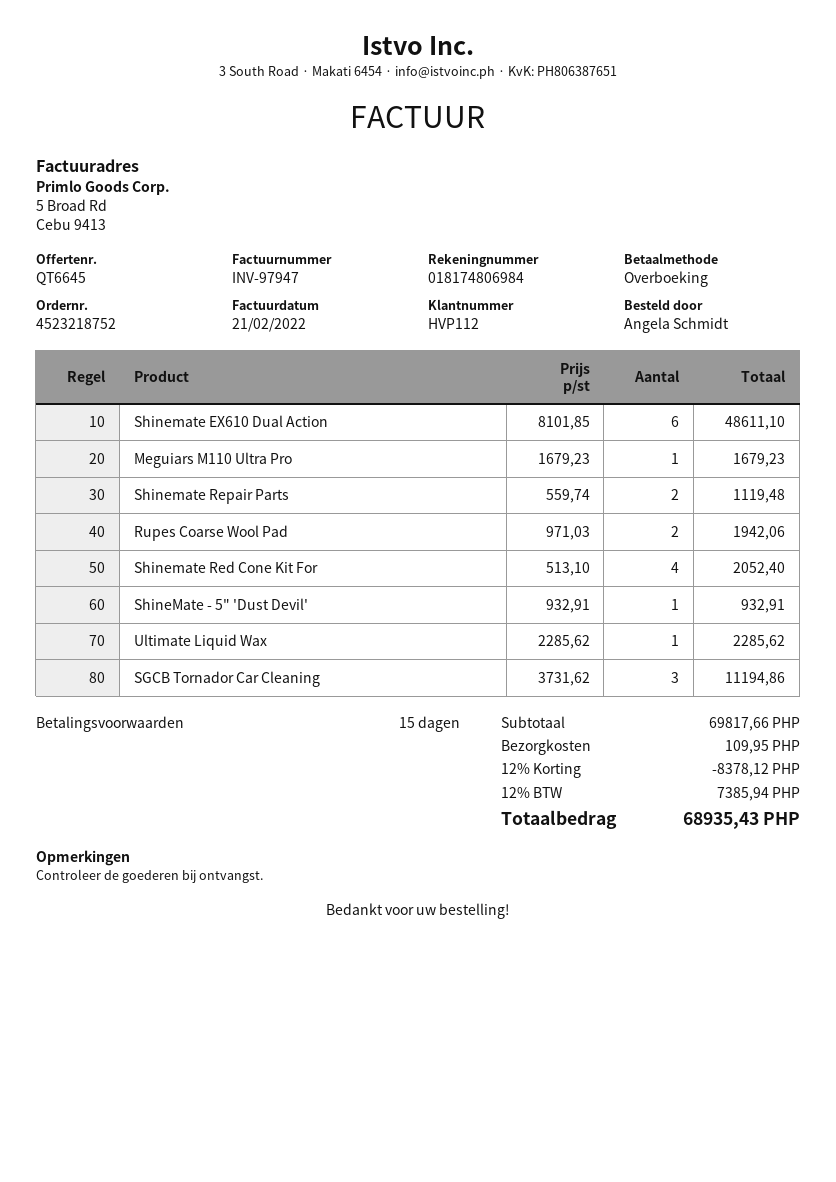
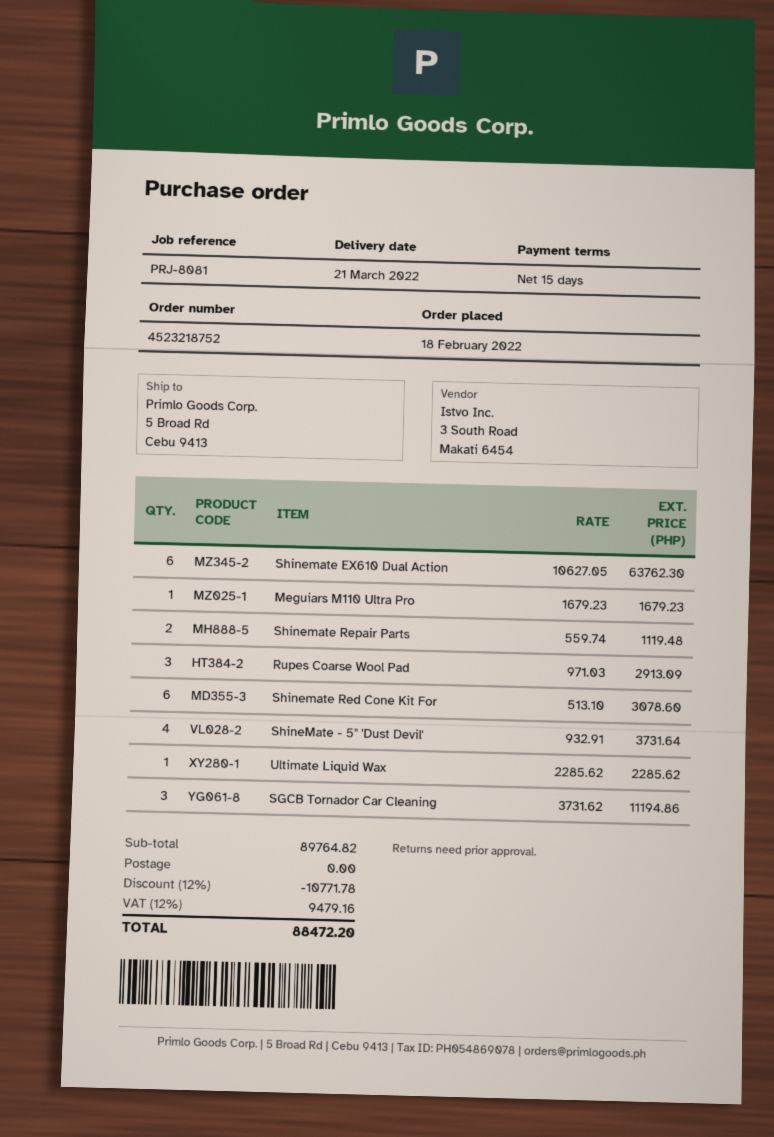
Shinemate EX610 Dual Action: 6 x 8101.85 = 48611.10 -> 6 x 10627.05 = 63762.30
Rupes Coarse Wool Pad: 2 x 971.03 = 1942.06 -> 3 x 971.03 = 2913.09
Shinemate Red Cone Kit For: 4 x 513.10 = 2052.40 -> 6 x 513.10 = 3078.60
ShineMate - 5" 'Dust Devil': 1 x 932.91 = 932.91 -> 4 x 932.91 = 3731.64
subtotal: 69817.66 -> 89764.82
discount: 12% = 8378.12 -> 12% = 10771.78
shipping: 109.95 -> 0.00
tax: 12% = 7385.94 -> 12% = 9479.16
total: 68935.43 -> 88472.20

